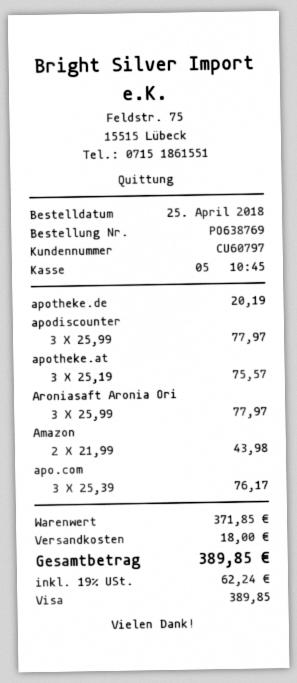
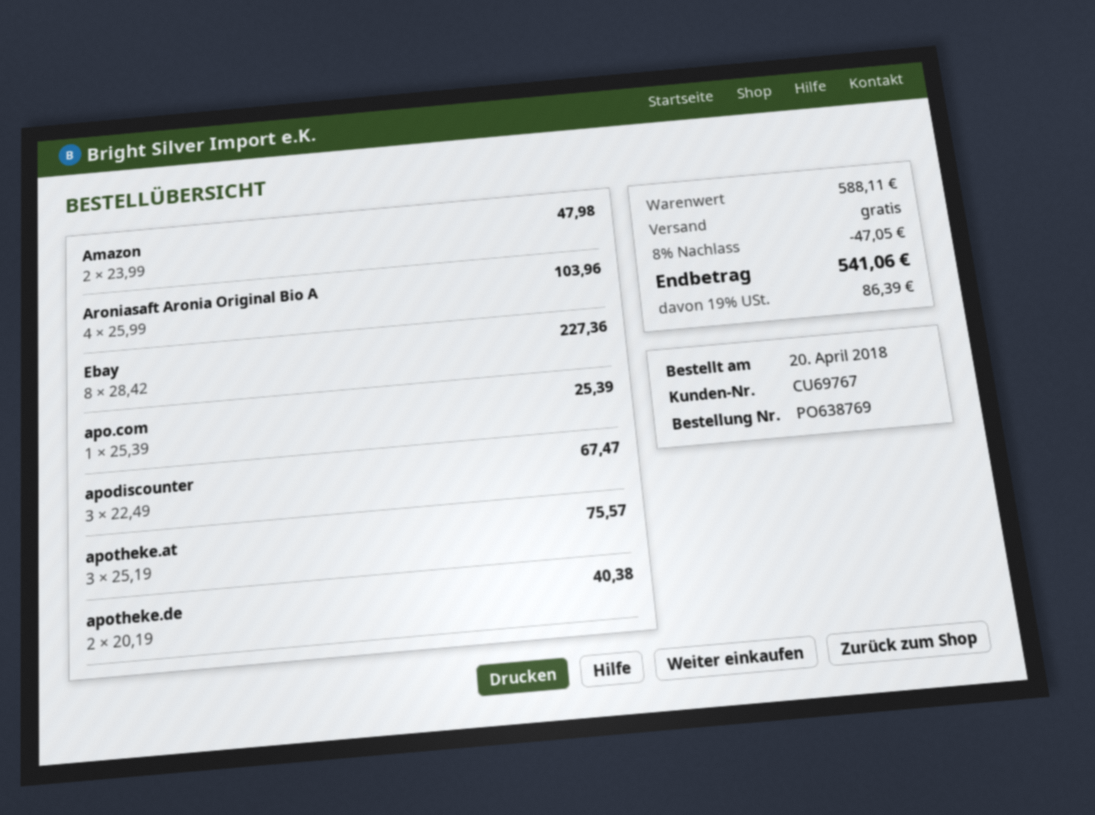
order date: 2018-04-25 -> 2018-04-20
customer number: CU60797 -> CU69767
apotheke.de: 1 x 20.19 = 20.19 -> 2 x 20.19 = 40.38
apodiscounter: 3 x 25.99 = 77.97 -> 3 x 22.49 = 67.47
Aroniasaft Aronia Ori: 3 x 25.99 = 77.97 -> 4 x 25.99 = 103.96
Amazon: 2 x 21.99 = 43.98 -> 2 x 23.99 = 47.98
apo.com: 3 x 25.39 = 76.17 -> 1 x 25.39 = 25.39
Ebay: none -> 8 x 28.42 = 227.36
subtotal: 371.85 -> 588.11
discount: none -> 8% = 47.05
shipping: 18.00 -> 0.00
tax: 19% = 62.24 -> 19% = 86.39
total: 389.85 -> 541.06

